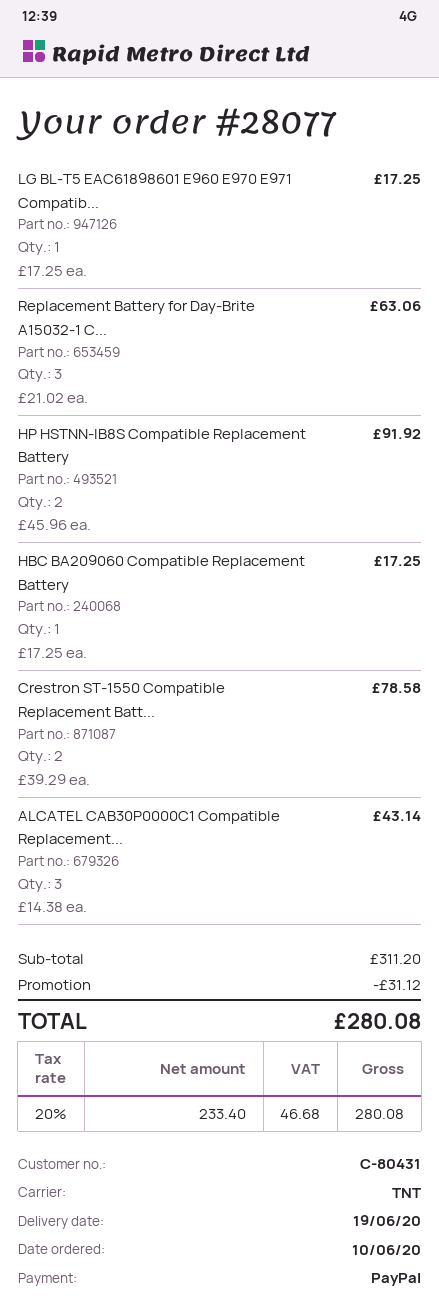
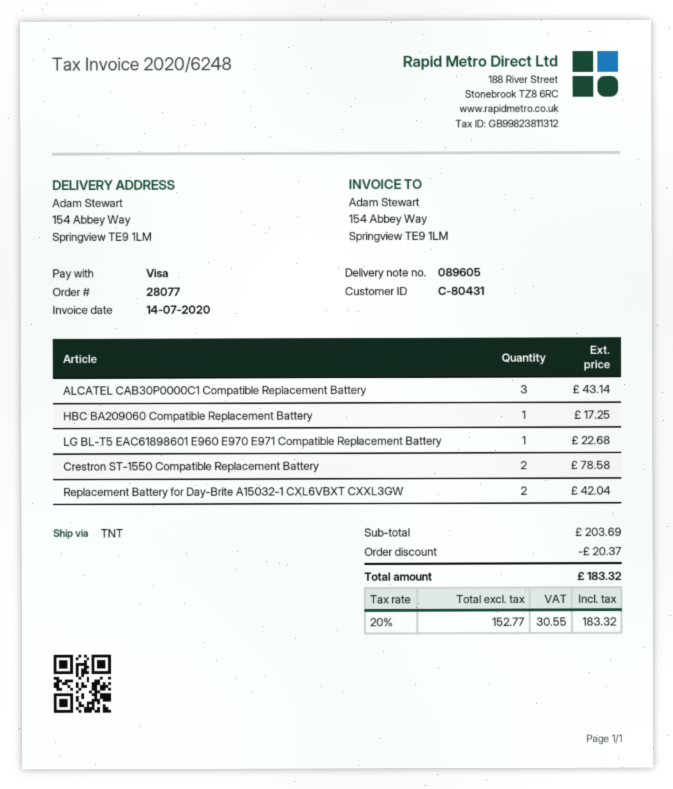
payment method: PayPal -> Visa
LG BL-T5 EAC61898601 E960 E970 E971 Compatib...: 1 for 17.25 -> 1 for 22.68
Replacement Battery for Day-Brite A15032-1 C...: 3 for 63.06 -> 2 for 42.04
HP HSTNN-IB8S Compatible Replacement Battery: 2 for 91.92 -> none
subtotal: 311.20 -> 203.69
discount: 31.12 -> 20.37
net: 233.40 -> 152.77
tax: 20% = 46.68 -> 20% = 30.55
total: 280.08 -> 183.32

